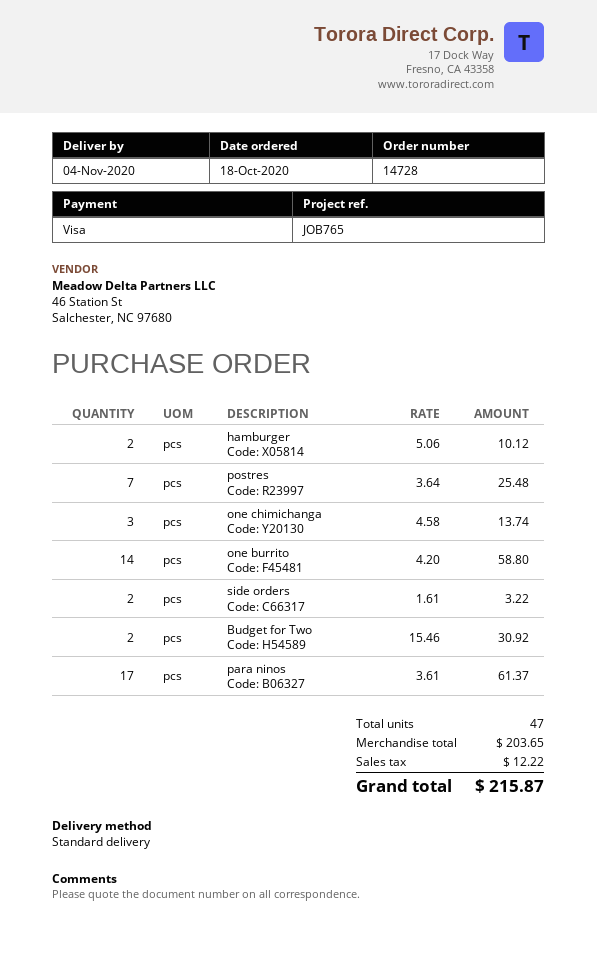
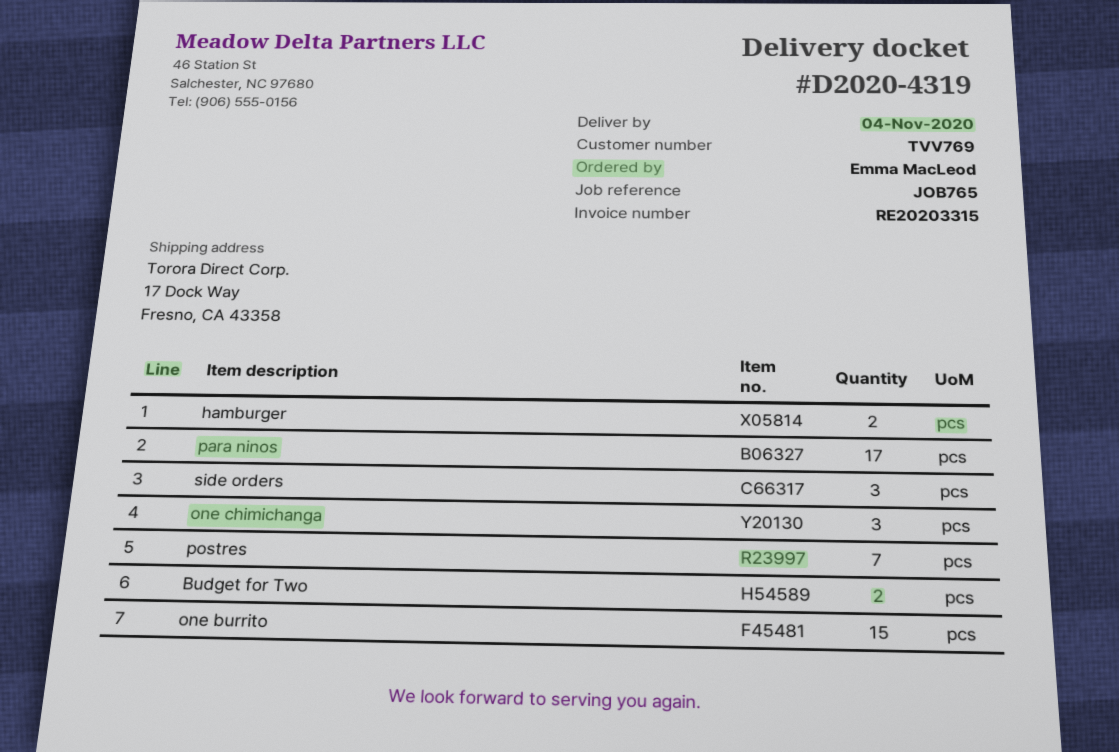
one burrito: 14 -> 15
side orders: 2 -> 3

